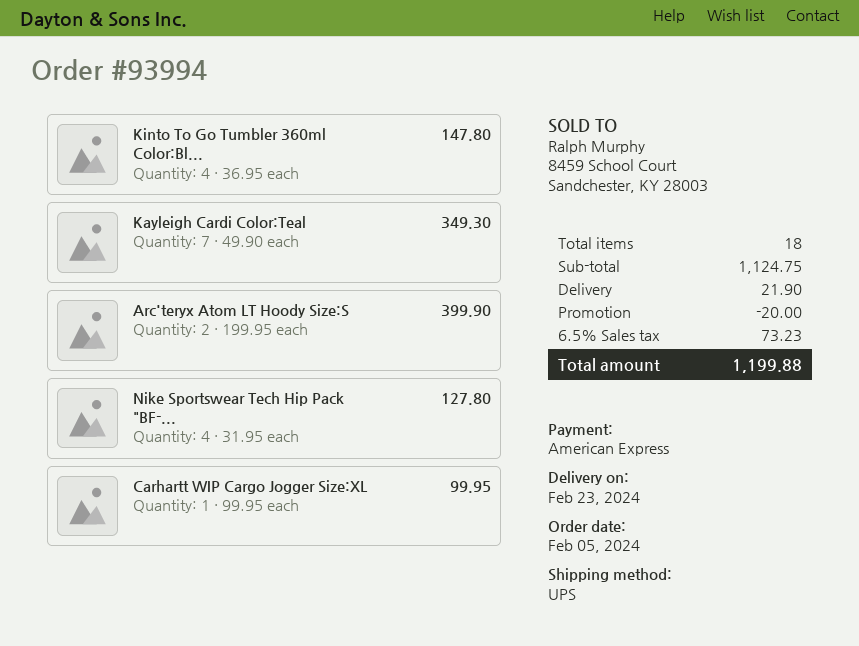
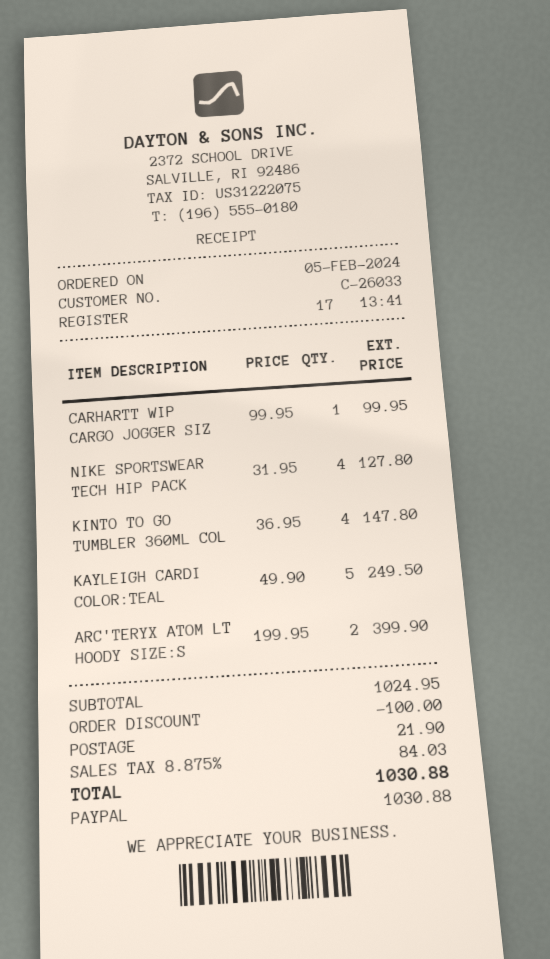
payment method: American Express -> PayPal
Kayleigh Cardi Color:Teal: 7 x 49.90 = 349.30 -> 5 x 49.90 = 249.50
subtotal: 1124.75 -> 1024.95
discount: 20.00 -> 100.00
tax: 6.5% = 73.23 -> 8.875% = 84.03
total: 1199.88 -> 1030.88

